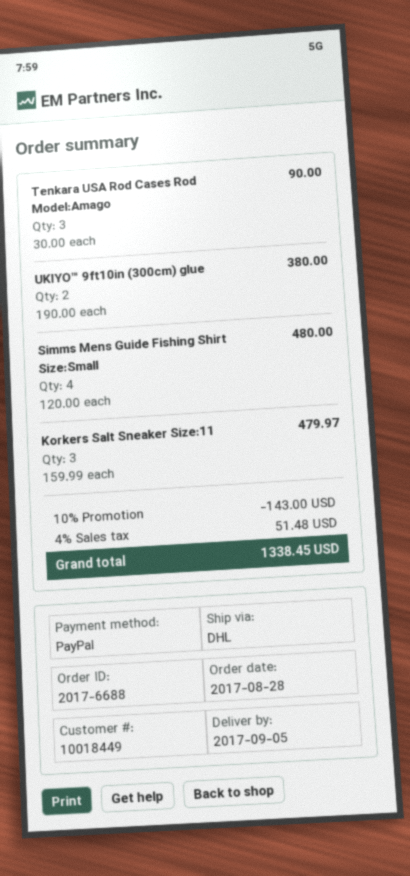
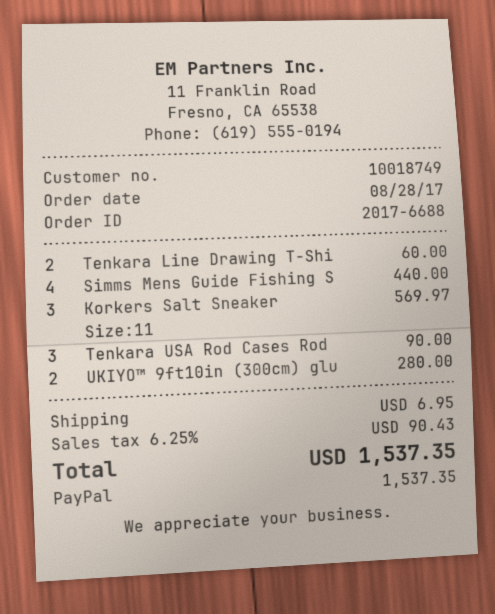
customer number: 10018449 -> 10018749
UKIYO™ 9ft10in (300cm) glue: 2 for 380.00 -> 2 for 280.00
Simms Mens Guide Fishing Shirt Size:Small: 4 for 480.00 -> 4 for 440.00
Korkers Salt Sneaker Size:11: 3 for 479.97 -> 3 for 569.97
Tenkara Line Drawing T-Shi: none -> 2 for 60.00
discount: 10% = 143.00 -> none
shipping: none -> 6.95
tax: 4% = 51.48 -> 6.25% = 90.43
total: 1338.45 -> 1537.35

